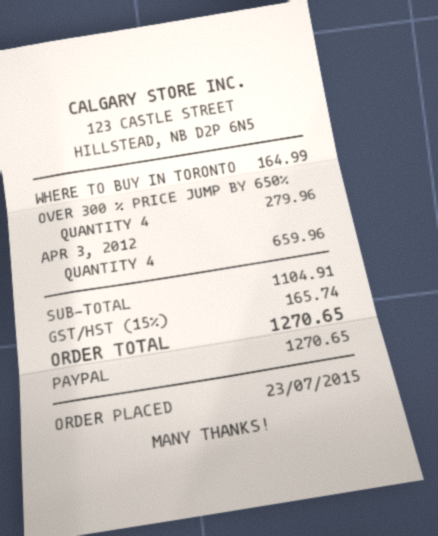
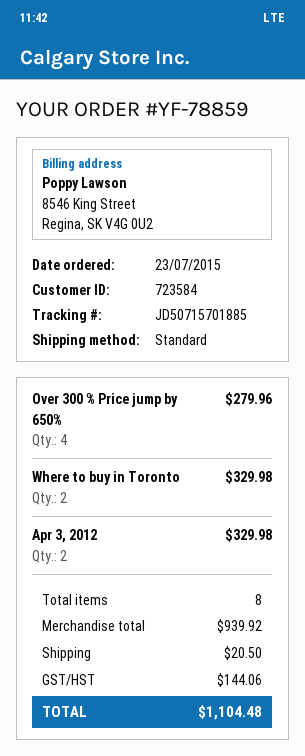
WHERE TO BUY IN TORONTO: 1 for 164.99 -> 2 for 329.98
APR 3, 2012: 4 for 659.96 -> 2 for 329.98
subtotal: 1104.91 -> 939.92
shipping: none -> 20.50
tax: 165.74 -> 144.06
total: 1270.65 -> 1104.48

